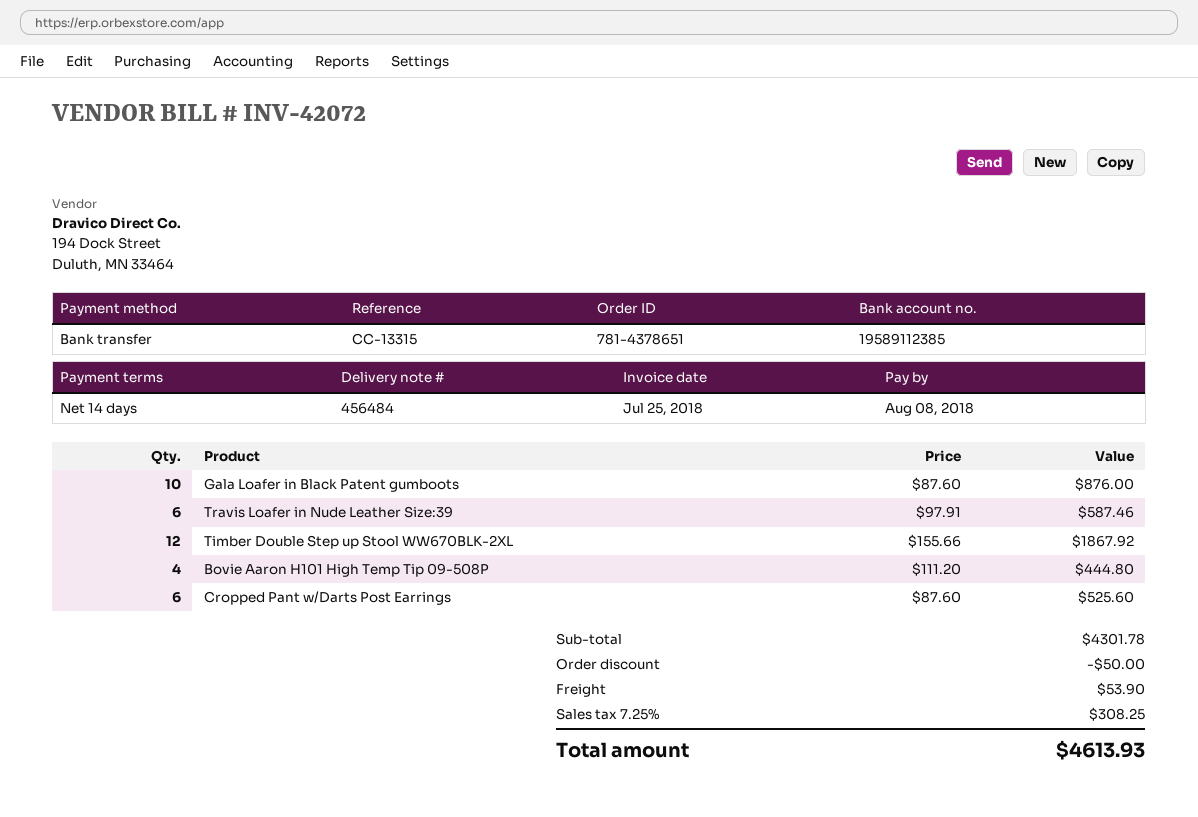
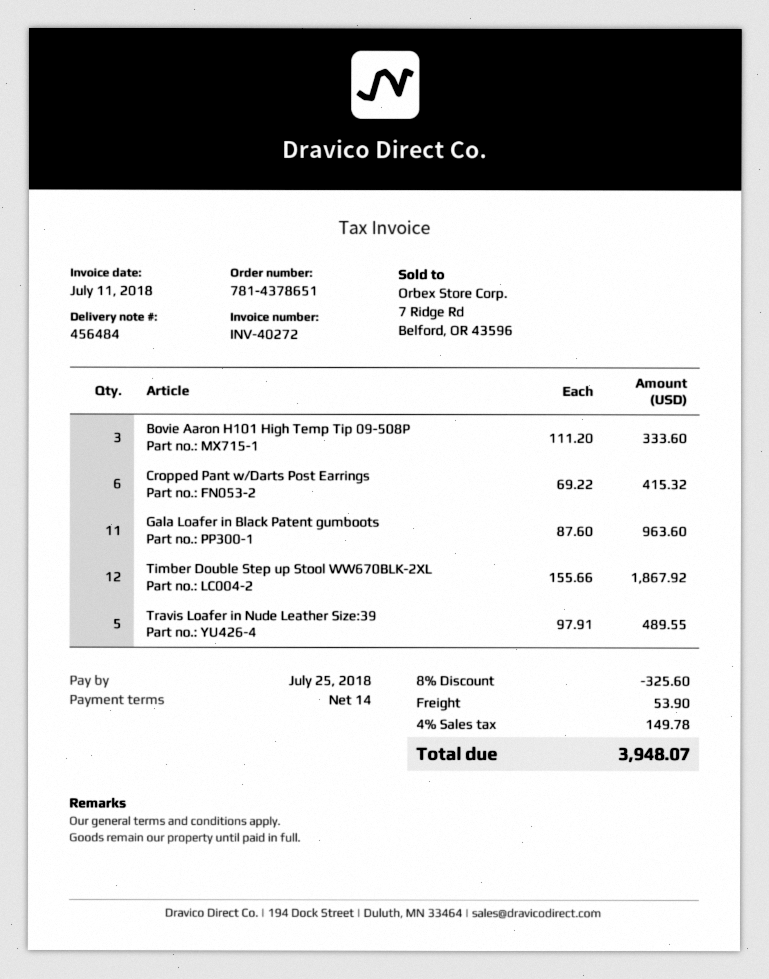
invoice number: INV-42072 -> INV-40272
invoice date: 2018-07-25 -> 2018-07-11
due date: 2018-08-08 -> 2018-07-25
Gala Loafer in Black Patent gumboots: 10 x 87.60 = 876.00 -> 11 x 87.60 = 963.60
Travis Loafer in Nude Leather Size:39: 6 x 97.91 = 587.46 -> 5 x 97.91 = 489.55
Bovie Aaron H101 High Temp Tip 09-508P: 4 x 111.20 = 444.80 -> 3 x 111.20 = 333.60
Cropped Pant w/Darts Post Earrings: 6 x 87.60 = 525.60 -> 6 x 69.22 = 415.32
discount: 50.00 -> 325.60
tax: 7.25% = 308.25 -> 4% = 149.78
total: 4613.93 -> 3948.07

